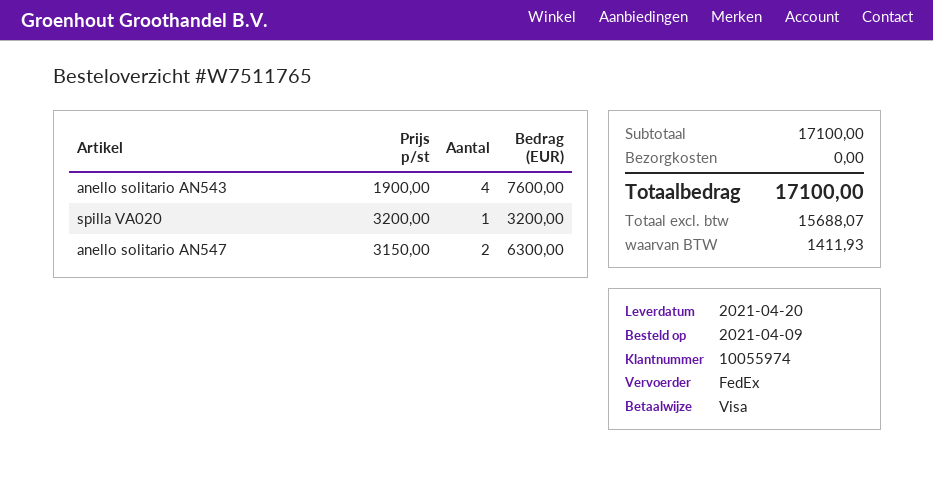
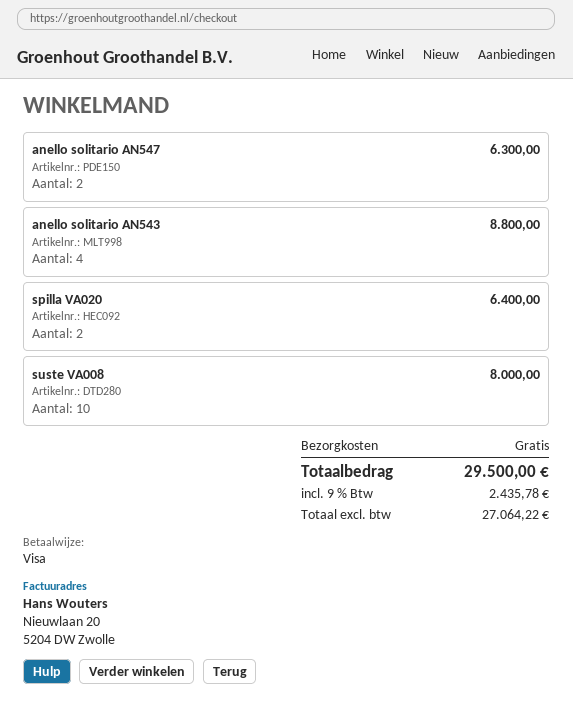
anello solitario AN543: 4 for 7600.00 -> 4 for 8800.00
spilla VA020: 1 for 3200.00 -> 2 for 6400.00
suste VA008: none -> 10 for 8000.00
net: 15688.07 -> 27064.22
tax: 1411.93 -> 2435.78
total: 17100.00 -> 29500.00

